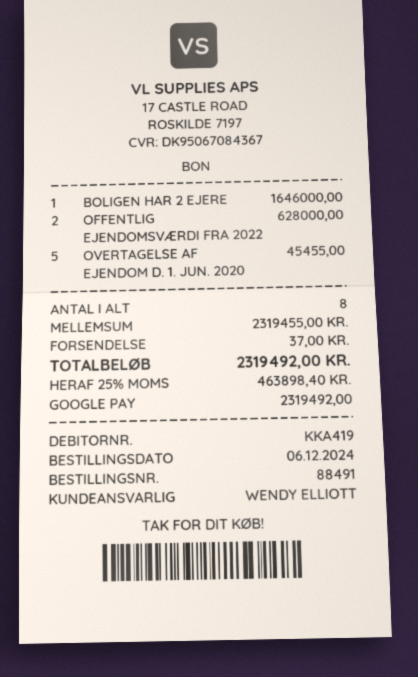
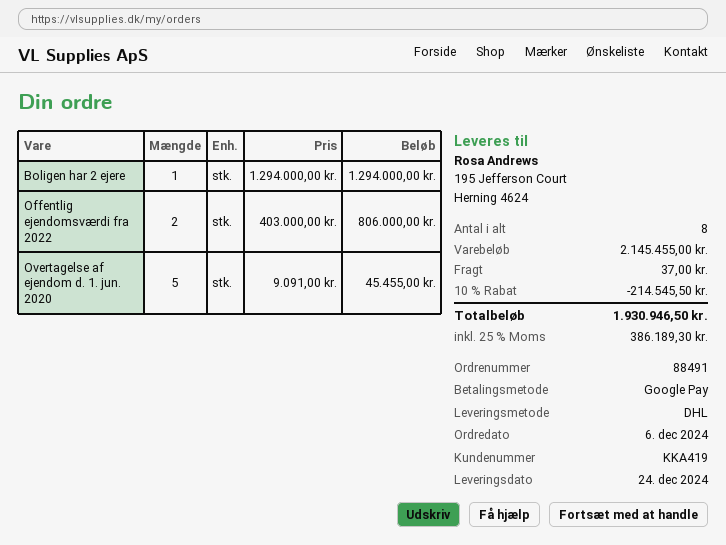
BOLIGEN HAR 2 EJERE: 1 for 1646000.00 -> 1 for 1294000.00
OFFENTLIG EJENDOMSVÆRDI FRA 2022: 2 for 628000.00 -> 2 for 806000.00
subtotal: 2319455.00 -> 2145455.00
discount: none -> 10% = 214545.50
tax: 25% = 463898.40 -> 25% = 386189.30
total: 2319492.00 -> 1930946.50

